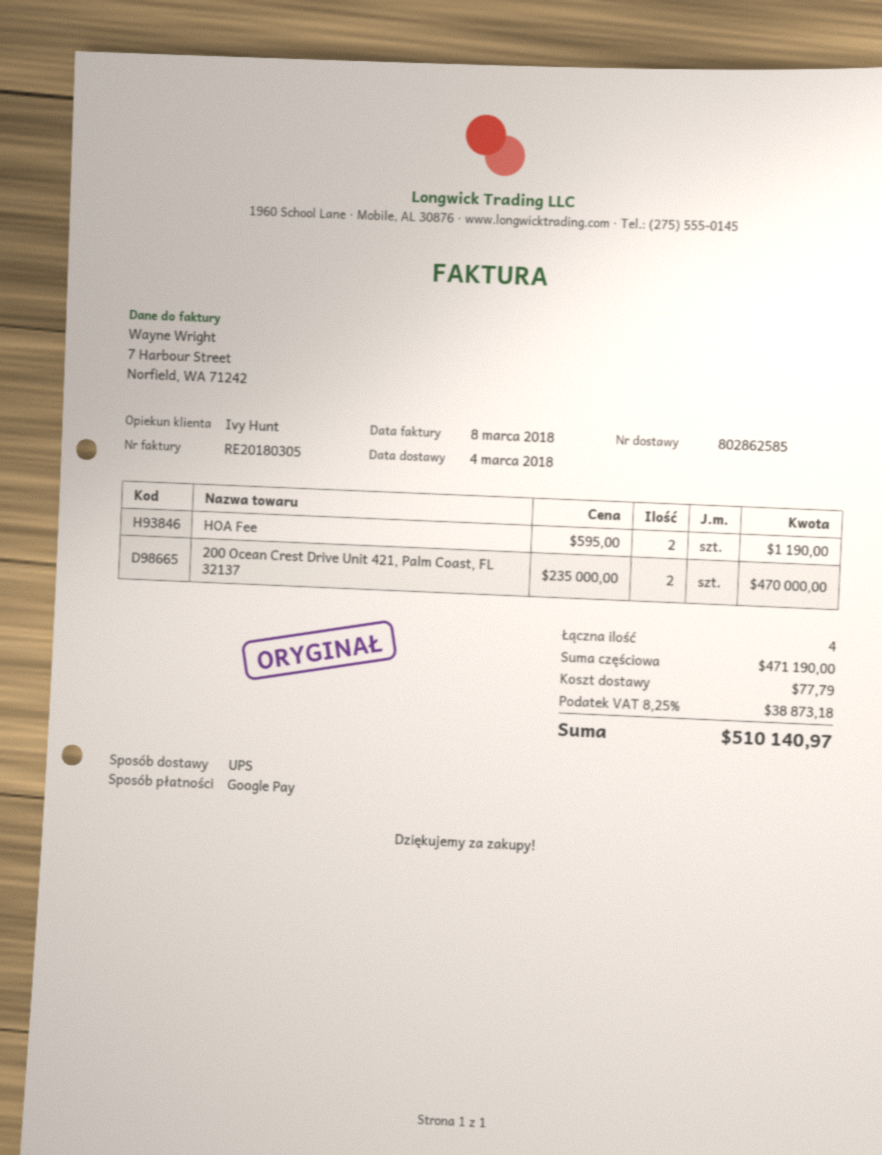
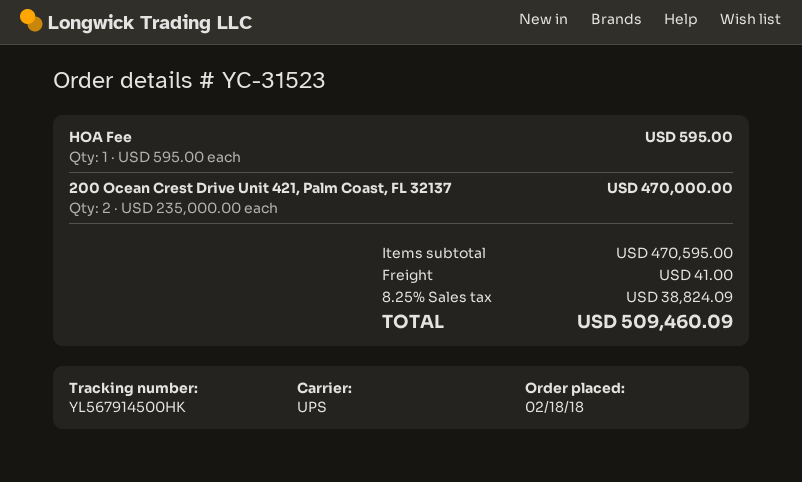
HOA Fee: 2 x 595.00 = 1190.00 -> 1 x 595.00 = 595.00
subtotal: 471190.00 -> 470595.00
shipping: 77.79 -> 41.00
tax: 8.25% = 38873.18 -> 8.25% = 38824.09
total: 510140.97 -> 509460.09

